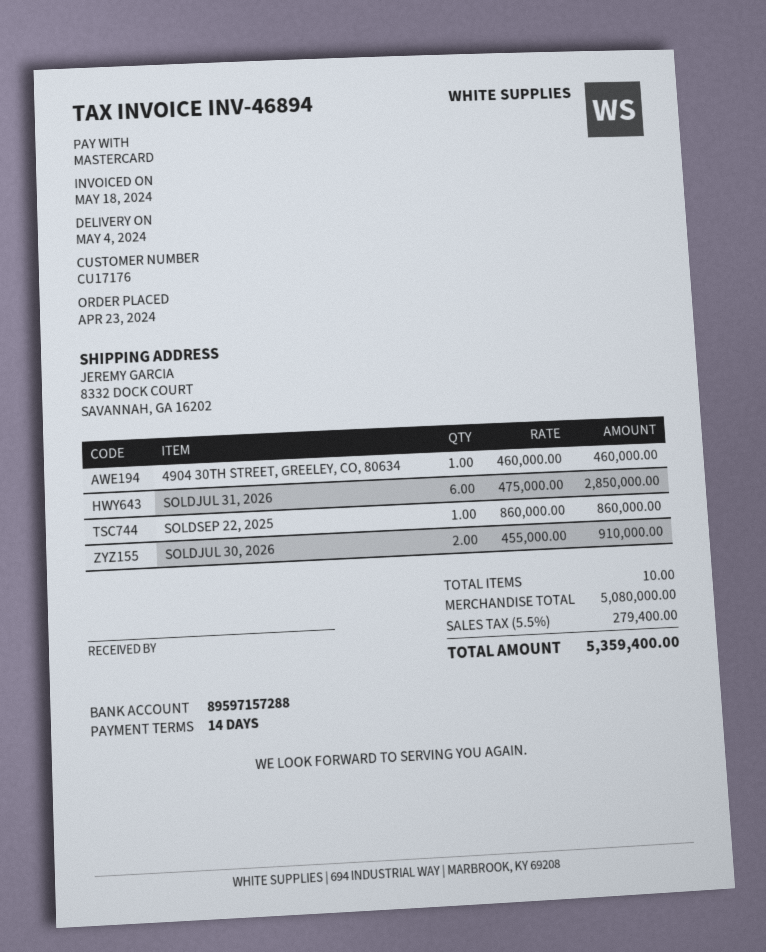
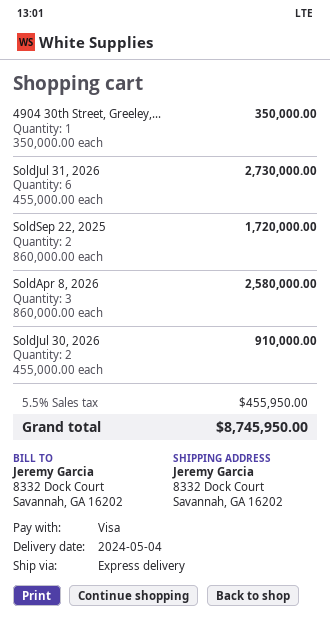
payment method: Mastercard -> Visa
4904 30TH STREET, GREELEY, CO, 80634: 1 x 460000.00 = 460000.00 -> 1 x 350000.00 = 350000.00
SOLDJUL 31, 2026: 6 x 475000.00 = 2850000.00 -> 6 x 455000.00 = 2730000.00
SOLDSEP 22, 2025: 1 x 860000.00 = 860000.00 -> 2 x 860000.00 = 1720000.00
SoldApr 8, 2026: none -> 3 x 860000.00 = 2580000.00
tax: 5.5% = 279400.00 -> 5.5% = 455950.00
total: 5359400.00 -> 8745950.00

